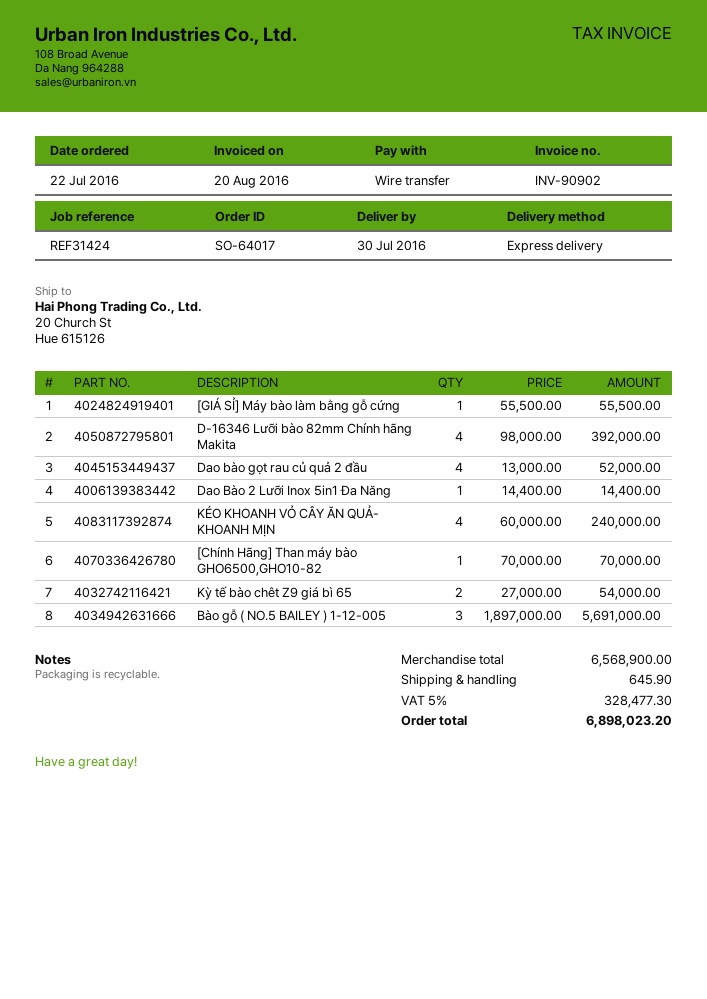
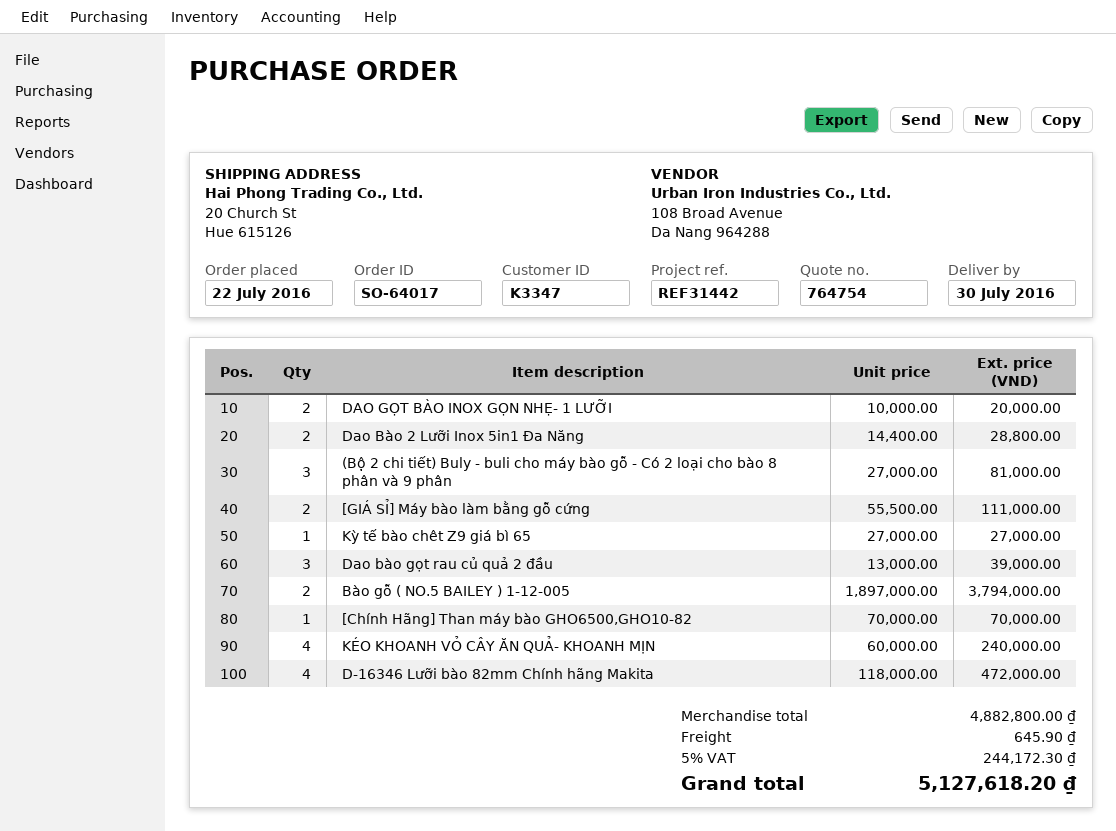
reference: REF31424 -> REF31442
[GIÁ SỈ] Máy bào làm bằng gỗ cứng: 1 x 55500.00 = 55500.00 -> 2 x 55500.00 = 111000.00
D-16346 Lưỡi bào 82mm Chính hãng Makita: 4 x 98000.00 = 392000.00 -> 4 x 118000.00 = 472000.00
Dao bào gọt rau củ quả 2 đầu: 4 x 13000.00 = 52000.00 -> 3 x 13000.00 = 39000.00
Dao Bào 2 Lưỡi Inox 5in1 Đa Năng: 1 x 14400.00 = 14400.00 -> 2 x 14400.00 = 28800.00
Kỳ tế bào chêt Z9 giá bì 65: 2 x 27000.00 = 54000.00 -> 1 x 27000.00 = 27000.00
Bào gỗ ( NO.5 BAILEY ) 1-12-005: 3 x 1897000.00 = 5691000.00 -> 2 x 1897000.00 = 3794000.00
DAO GỌT BÀO INOX GỌN NHẸ- 1 LƯỠI: none -> 2 x 10000.00 = 20000.00
(Bộ 2 chi tiết) Buly - buli cho máy bào gỗ - Có 2 loại cho bào 8 phân và 9 phân: none -> 3 x 27000.00 = 81000.00
subtotal: 6568900.00 -> 4882800.00
tax: 5% = 328477.30 -> 5% = 244172.30
total: 6898023.20 -> 5127618.20

